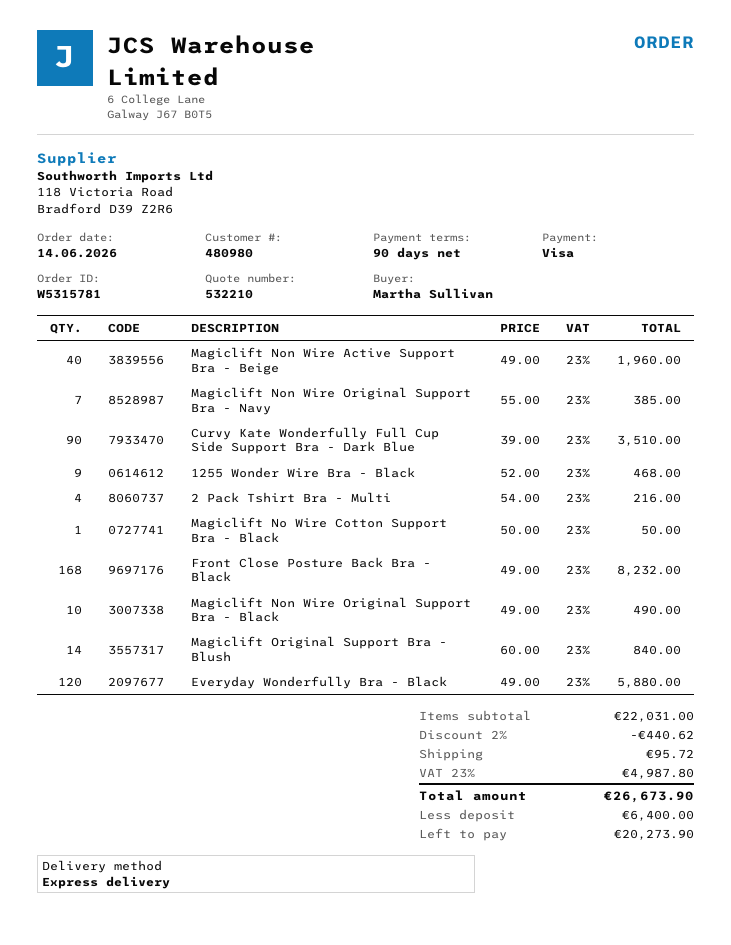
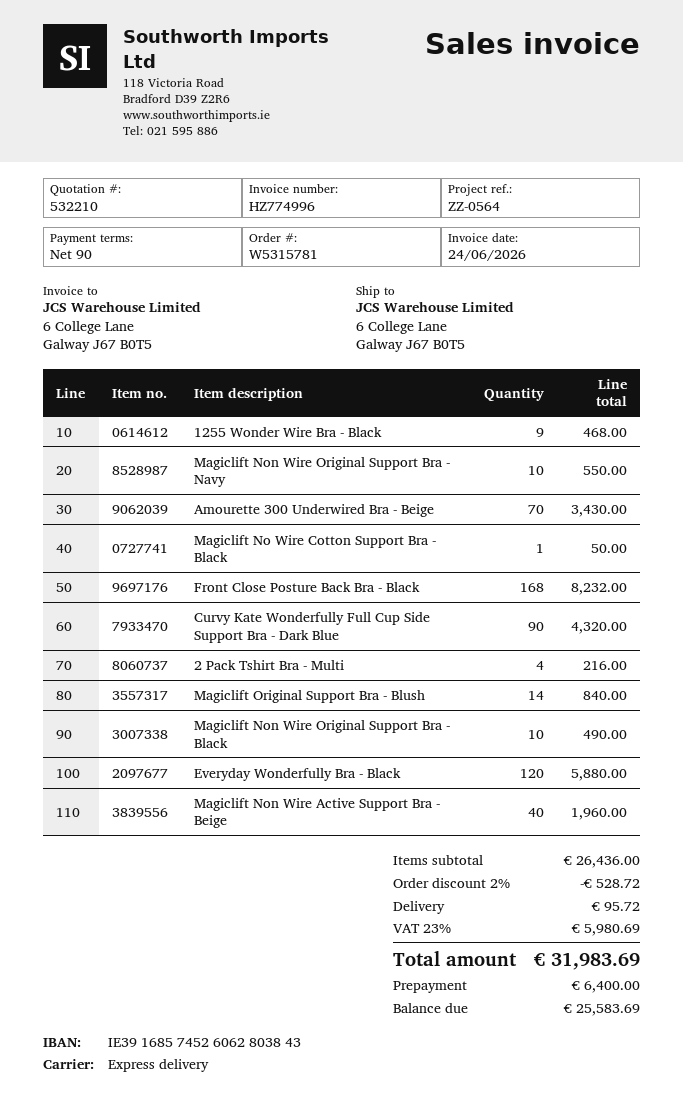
Magiclift Non Wire Original Support Bra - Navy: 7 for 385.00 -> 10 for 550.00
Curvy Kate Wonderfully Full Cup Side Support Bra - Dark Blue: 90 for 3510.00 -> 90 for 4320.00
Amourette 300 Underwired Bra - Beige: none -> 70 for 3430.00
subtotal: 22031.00 -> 26436.00
discount: 2% = 440.62 -> 2% = 528.72
tax: 23% = 4987.80 -> 23% = 5980.69
total: 26673.90 -> 31983.69
balance: 20273.90 -> 25583.69

